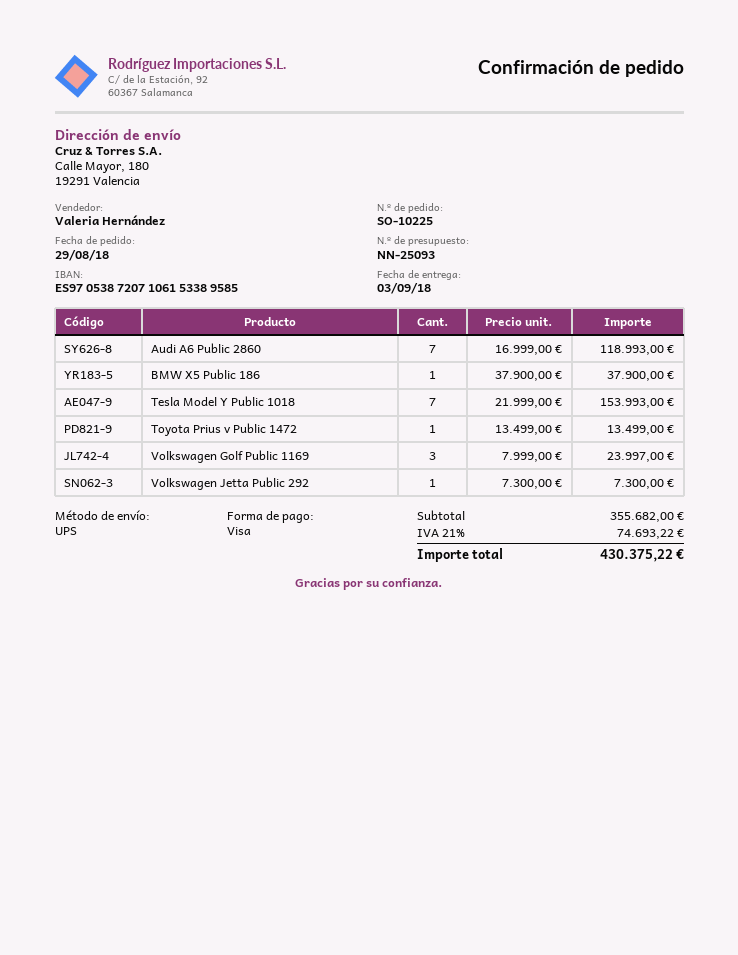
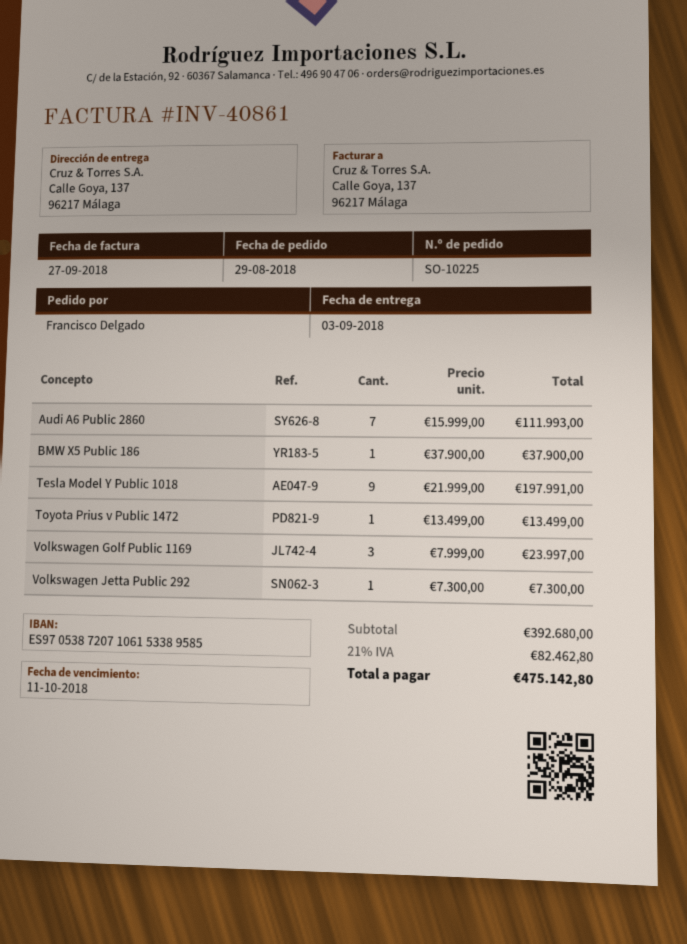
ship to: Calle Mayor, 180, 19291 Valencia -> Calle Goya, 137, 96217 Málaga
Audi A6 Public 2860: 7 x 16999.00 = 118993.00 -> 7 x 15999.00 = 111993.00
Tesla Model Y Public 1018: 7 x 21999.00 = 153993.00 -> 9 x 21999.00 = 197991.00
subtotal: 355682.00 -> 392680.00
tax: 21% = 74693.22 -> 21% = 82462.80
total: 430375.22 -> 475142.80

